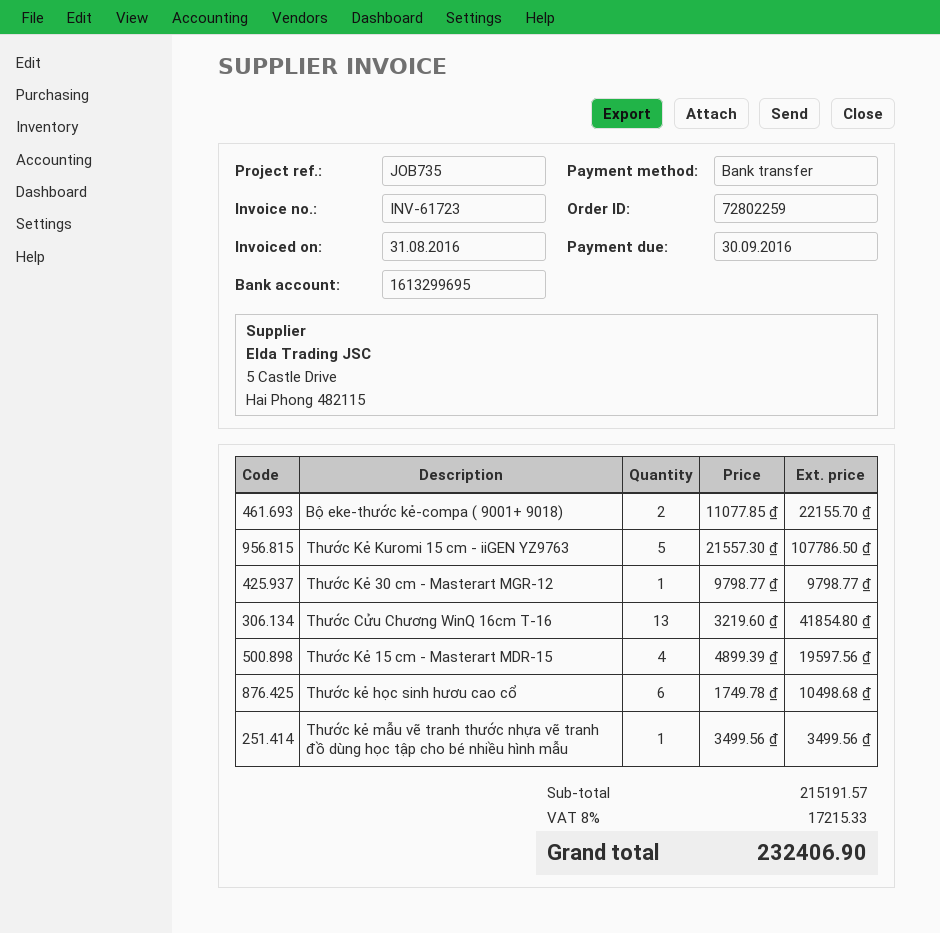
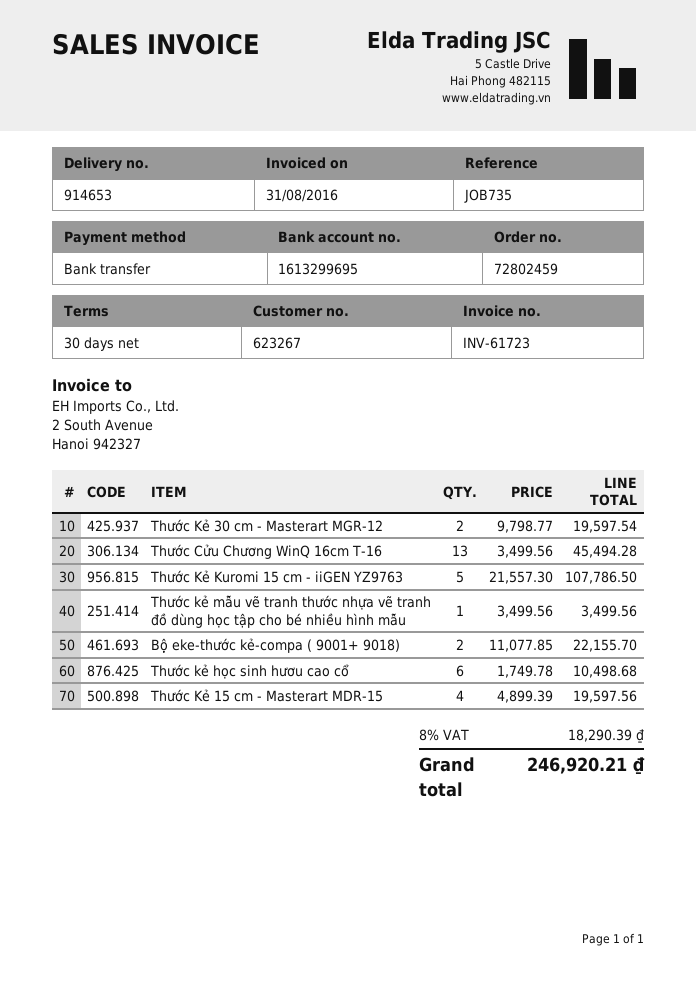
order number: 72802259 -> 72802459
Thước Kẻ 30 cm - Masterart MGR-12: 1 x 9798.77 = 9798.77 -> 2 x 9798.77 = 19597.54
Thước Cửu Chương WinQ 16cm T-16: 13 x 3219.60 = 41854.80 -> 13 x 3499.56 = 45494.28
tax: 8% = 17215.33 -> 8% = 18290.39
total: 232406.90 -> 246920.21

